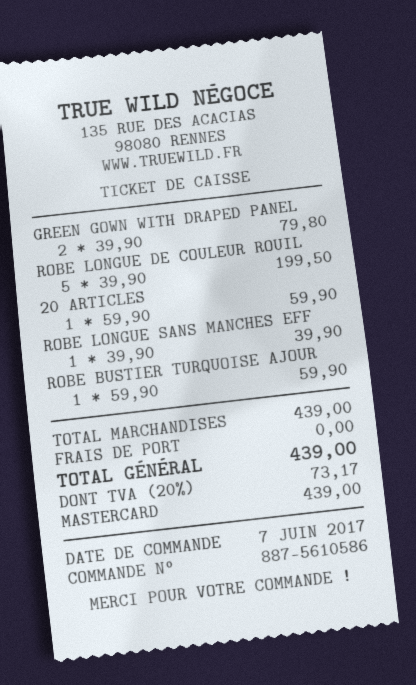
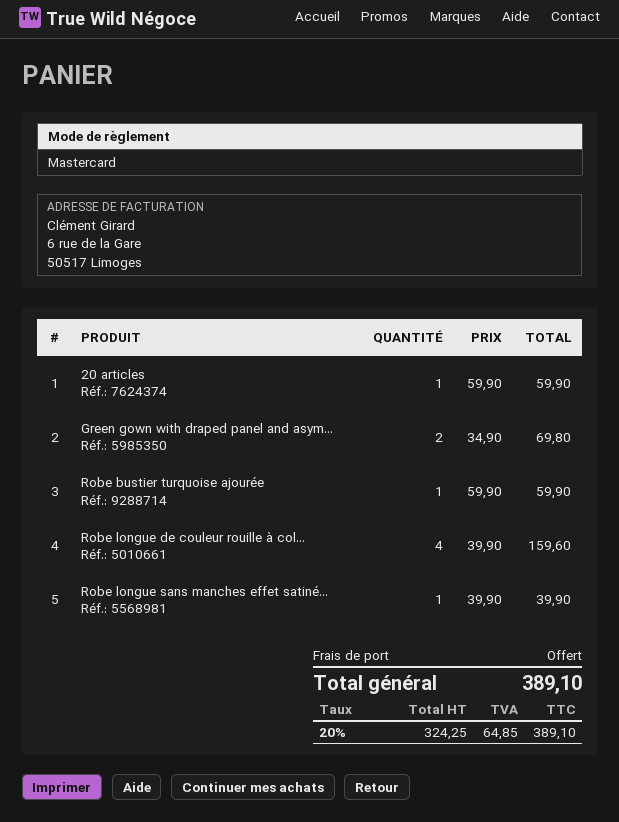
GREEN GOWN WITH DRAPED PANEL: 2 x 39.90 = 79.80 -> 2 x 34.90 = 69.80
ROBE LONGUE DE COULEUR ROUIL: 5 x 39.90 = 199.50 -> 4 x 39.90 = 159.60
tax: 20% = 73.17 -> 20% = 64.85
total: 439.00 -> 389.10

